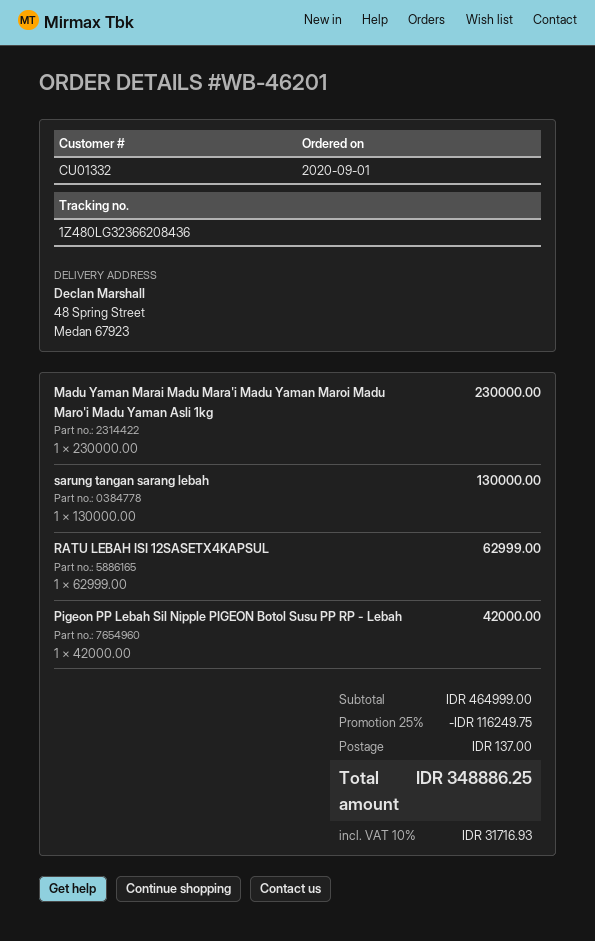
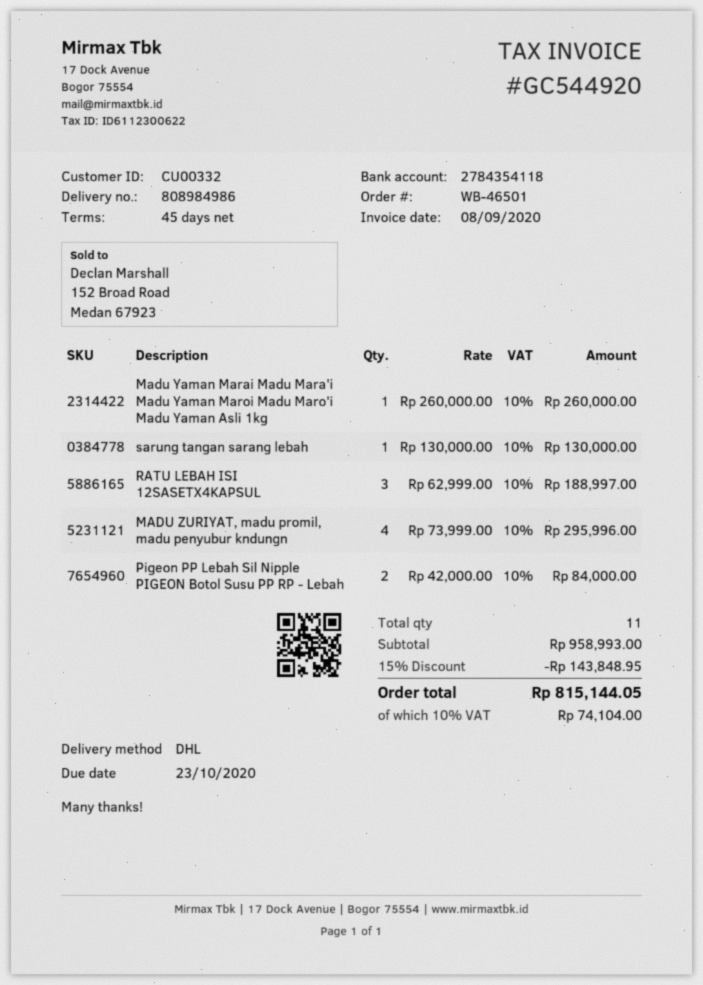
order number: WB-46201 -> WB-46501
customer number: CU01332 -> CU00332
Madu Yaman Marai Madu Mara'i Madu Yaman Maroi Madu Maro'i Madu Yaman Asli 1kg: 1 x 230000.00 = 230000.00 -> 1 x 260000.00 = 260000.00
RATU LEBAH ISI 12SASETX4KAPSUL: 1 x 62999.00 = 62999.00 -> 3 x 62999.00 = 188997.00
Pigeon PP Lebah Sil Nipple PIGEON Botol Susu PP RP - Lebah: 1 x 42000.00 = 42000.00 -> 2 x 42000.00 = 84000.00
MADU ZURIYAT, madu promil, madu penyubur kndungn: none -> 4 x 73999.00 = 295996.00
subtotal: 464999.00 -> 958993.00
discount: 25% = 116249.75 -> 15% = 143848.95
shipping: 137.00 -> none
tax: 10% = 31716.93 -> 10% = 74104.00
total: 348886.25 -> 815144.05

